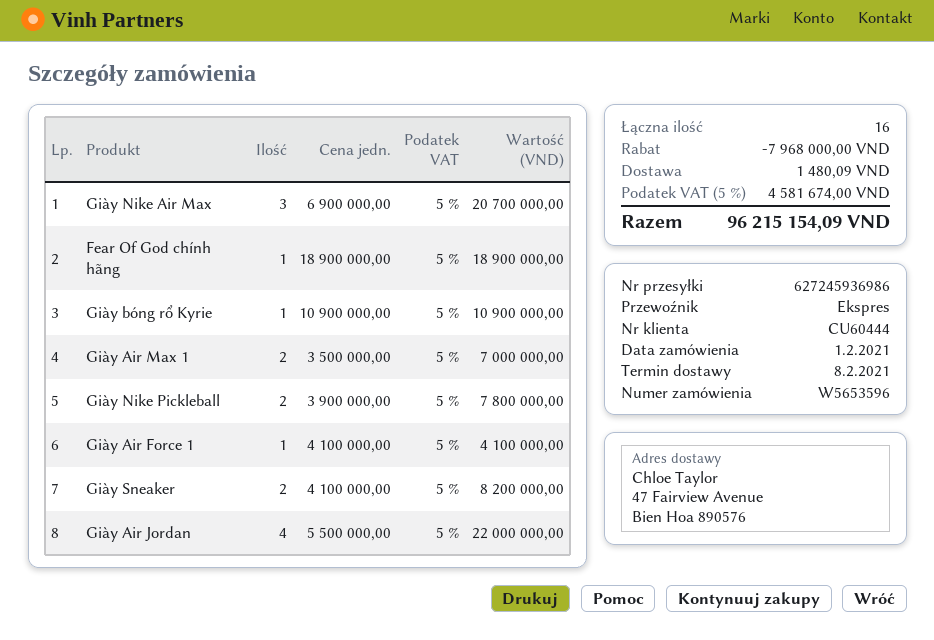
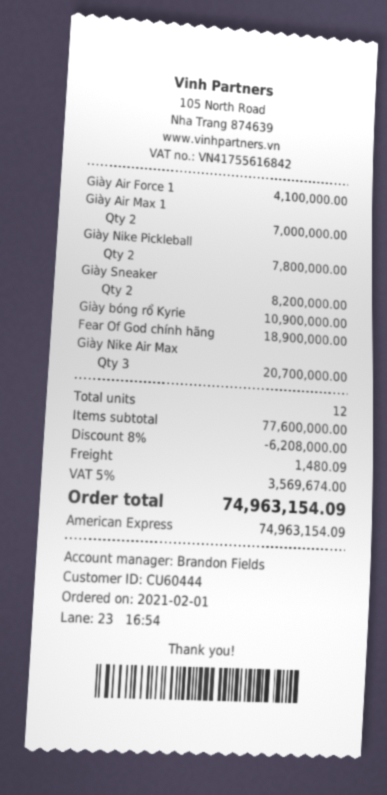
Giày Air Jordan: 4 for 22000000.00 -> none
total quantity: 16 -> 12
discount: 7968000.00 -> 6208000.00
tax: 5% = 4581674.00 -> 5% = 3569674.00
total: 96215154.09 -> 74963154.09

